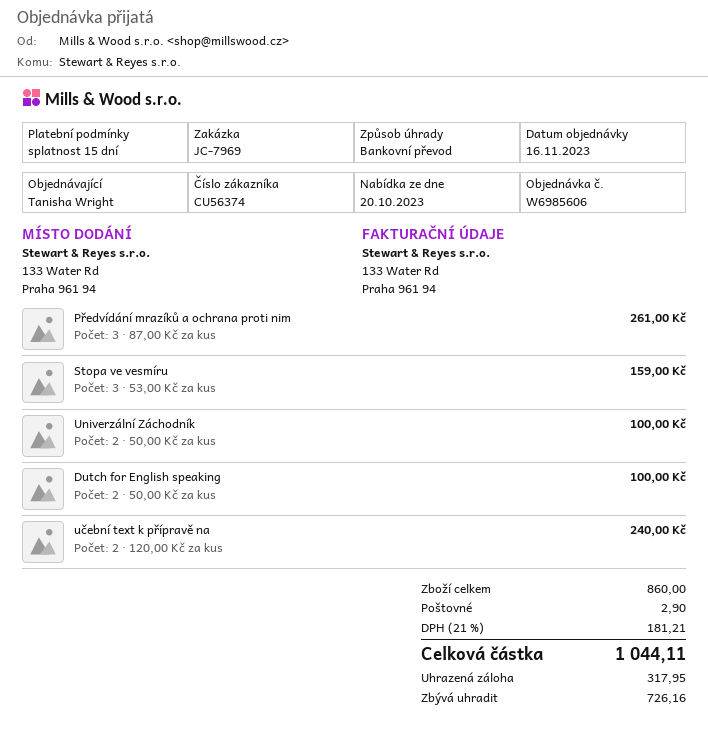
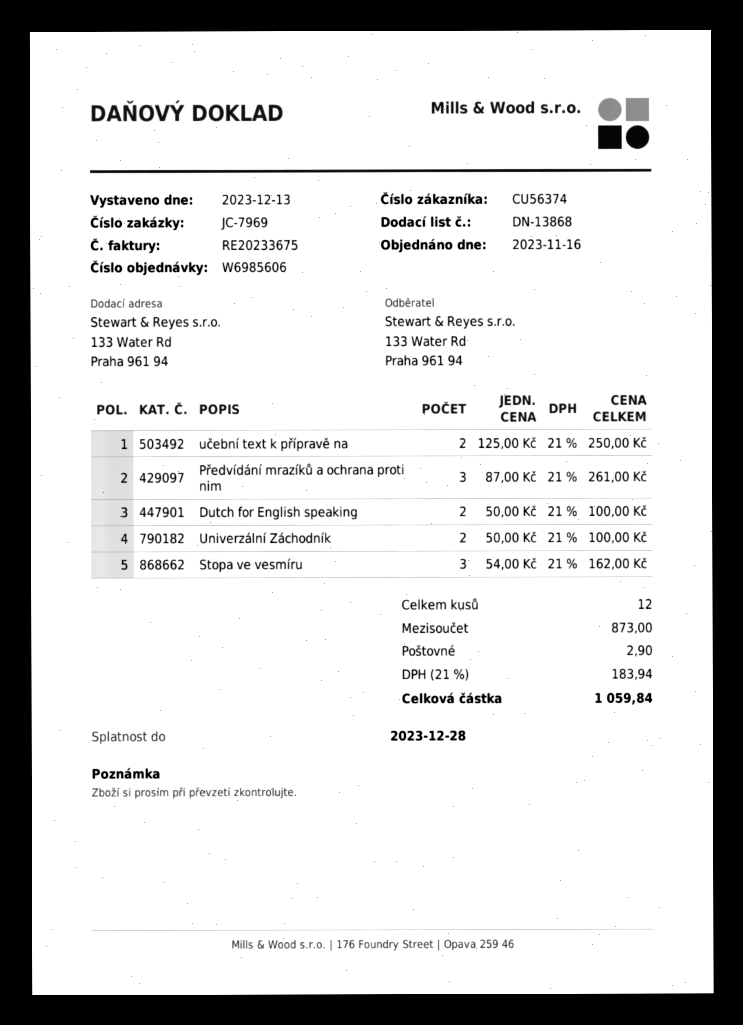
Stopa ve vesmíru: 3 x 53.00 = 159.00 -> 3 x 54.00 = 162.00
učební text k přípravě na: 2 x 120.00 = 240.00 -> 2 x 125.00 = 250.00
subtotal: 860.00 -> 873.00
tax: 21% = 181.21 -> 21% = 183.94
total: 1044.11 -> 1059.84

